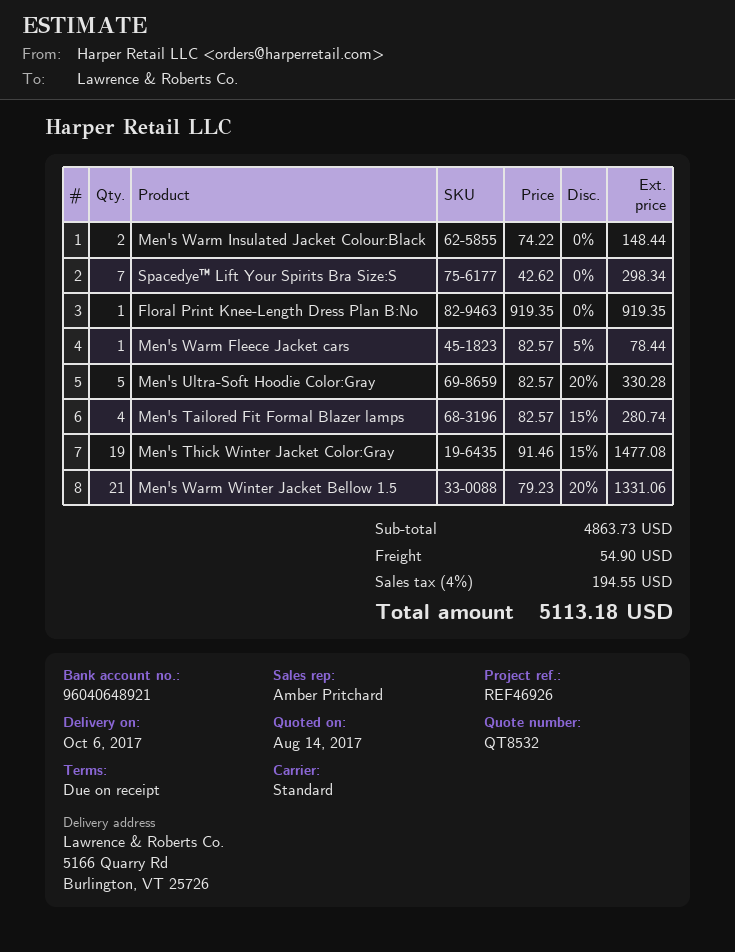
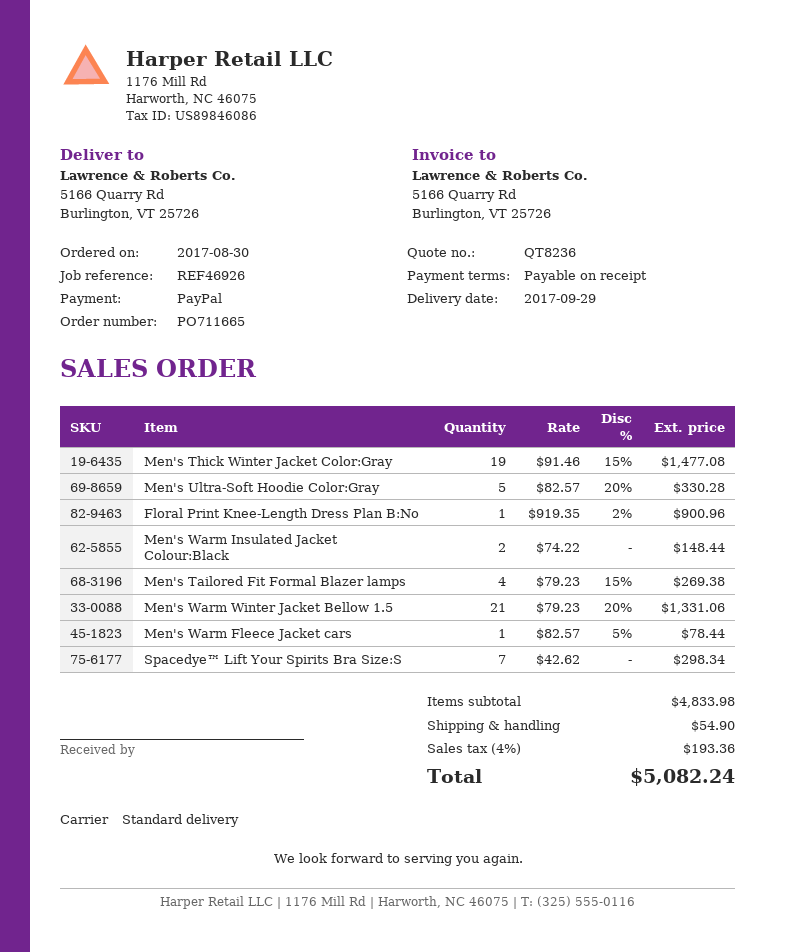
quote number: QT8532 -> QT8236
delivery date: 2017-10-06 -> 2017-09-29
Floral Print Knee-Length Dress Plan B:No: 1 x 919.35 = 919.35 -> 1 x 919.35 - 2% = 900.96
Men's Tailored Fit Formal Blazer lamps: 4 x 82.57 - 15% = 280.74 -> 4 x 79.23 - 15% = 269.38
subtotal: 4863.73 -> 4833.98
tax: 4% = 194.55 -> 4% = 193.36
total: 5113.18 -> 5082.24

